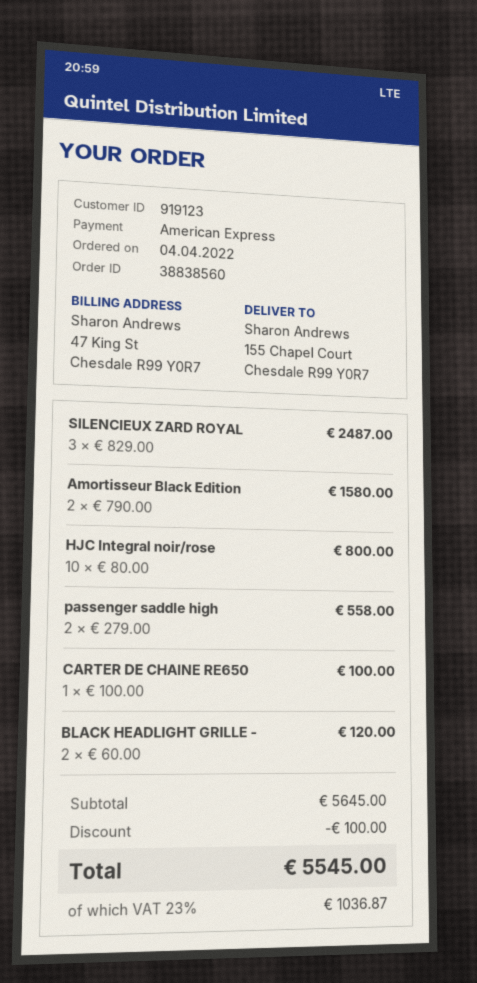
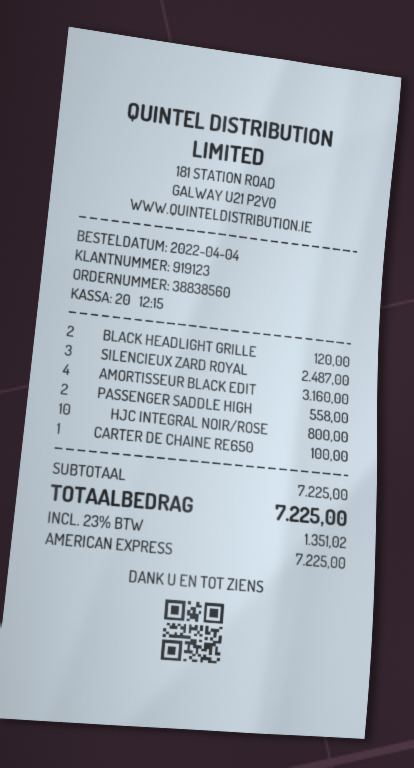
Amortisseur Black Edition: 2 for 1580.00 -> 4 for 3160.00
subtotal: 5645.00 -> 7225.00
discount: 100.00 -> none
tax: 23% = 1036.87 -> 23% = 1351.02
total: 5545.00 -> 7225.00

